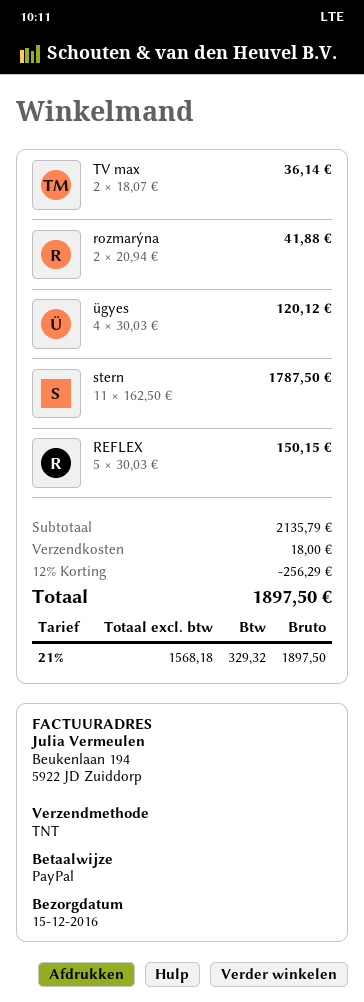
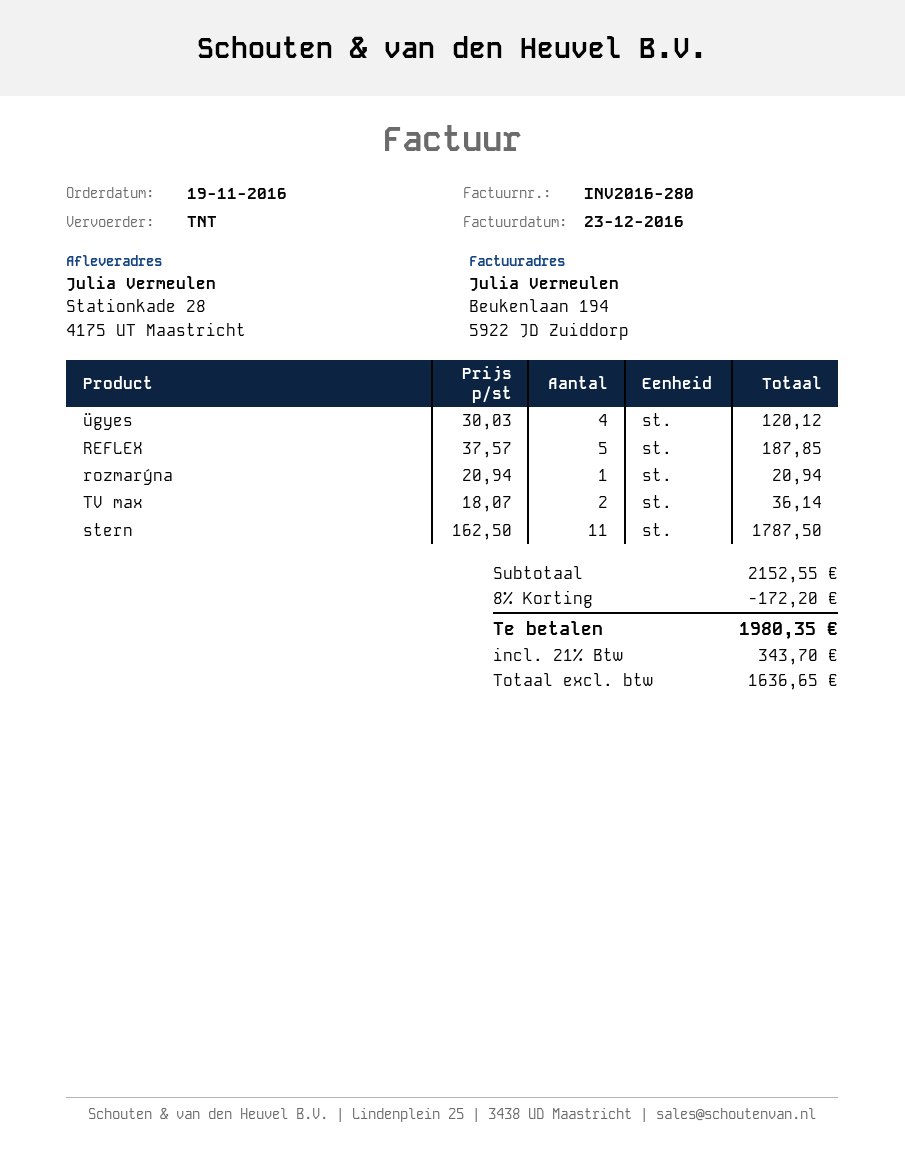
rozmarýna: 2 x 20.94 = 41.88 -> 1 x 20.94 = 20.94
REFLEX: 5 x 30.03 = 150.15 -> 5 x 37.57 = 187.85
subtotal: 2135.79 -> 2152.55
discount: 12% = 256.29 -> 8% = 172.20
shipping: 18.00 -> none
net: 1568.18 -> 1636.65
tax: 21% = 329.32 -> 21% = 343.70
total: 1897.50 -> 1980.35

